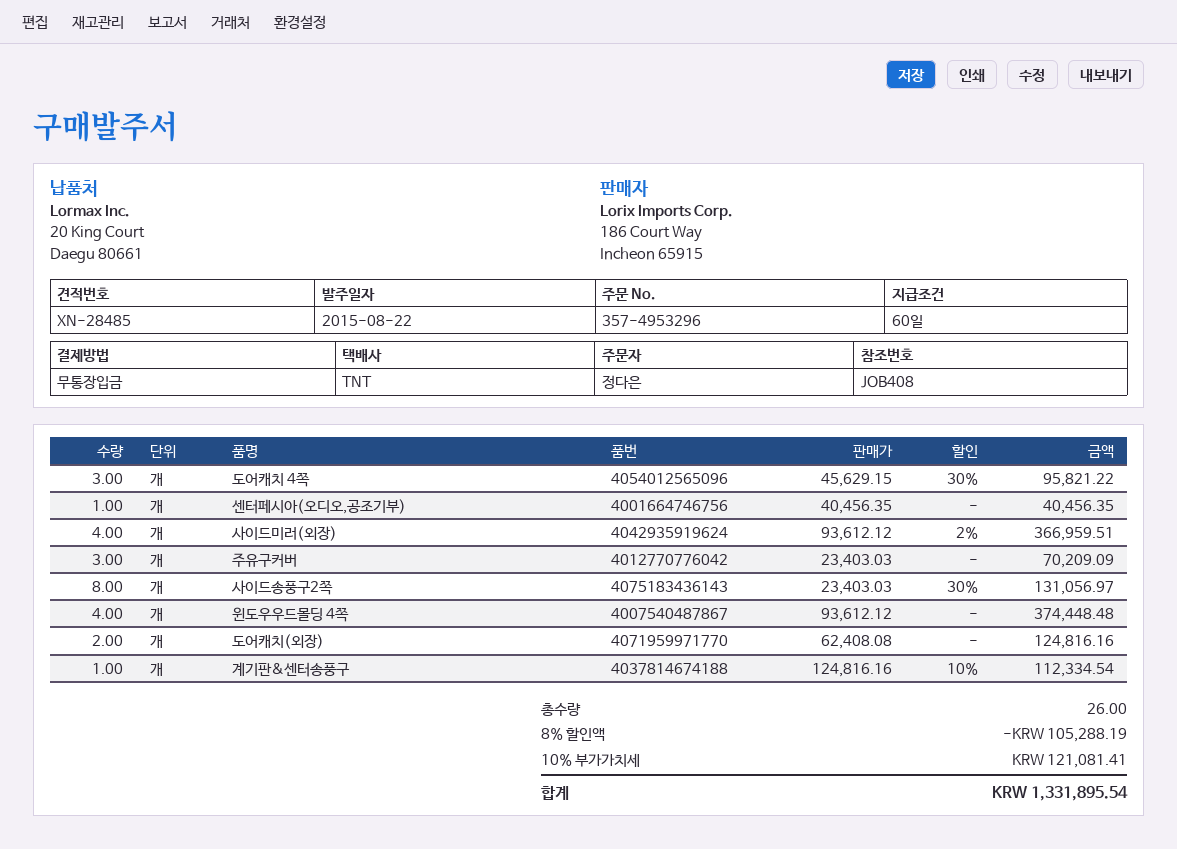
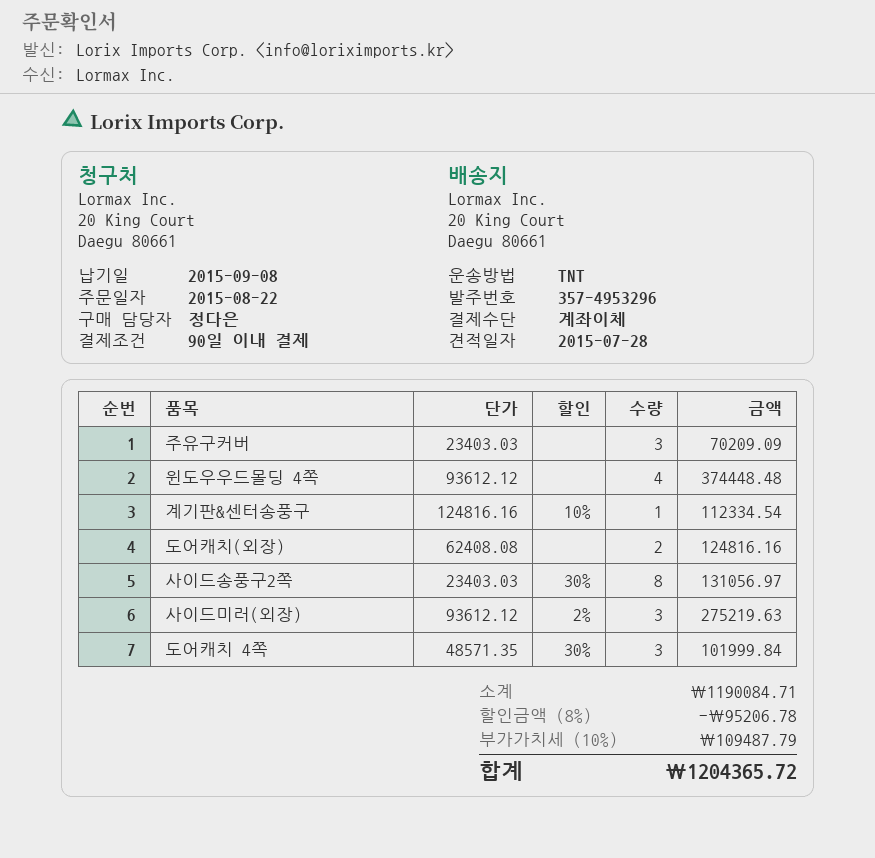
payment terms: 60 days -> 90 days
도어캐치 4쪽: 3 x 45629.15 - 30% = 95821.22 -> 3 x 48571.35 - 30% = 101999.84
센터페시아(오디오,공조기부): 1 x 40456.35 = 40456.35 -> none
사이드미러(외장): 4 x 93612.12 - 2% = 366959.51 -> 3 x 93612.12 - 2% = 275219.63
discount: 8% = 105288.19 -> 8% = 95206.78
tax: 10% = 121081.41 -> 10% = 109487.79
total: 1331895.54 -> 1204365.72

